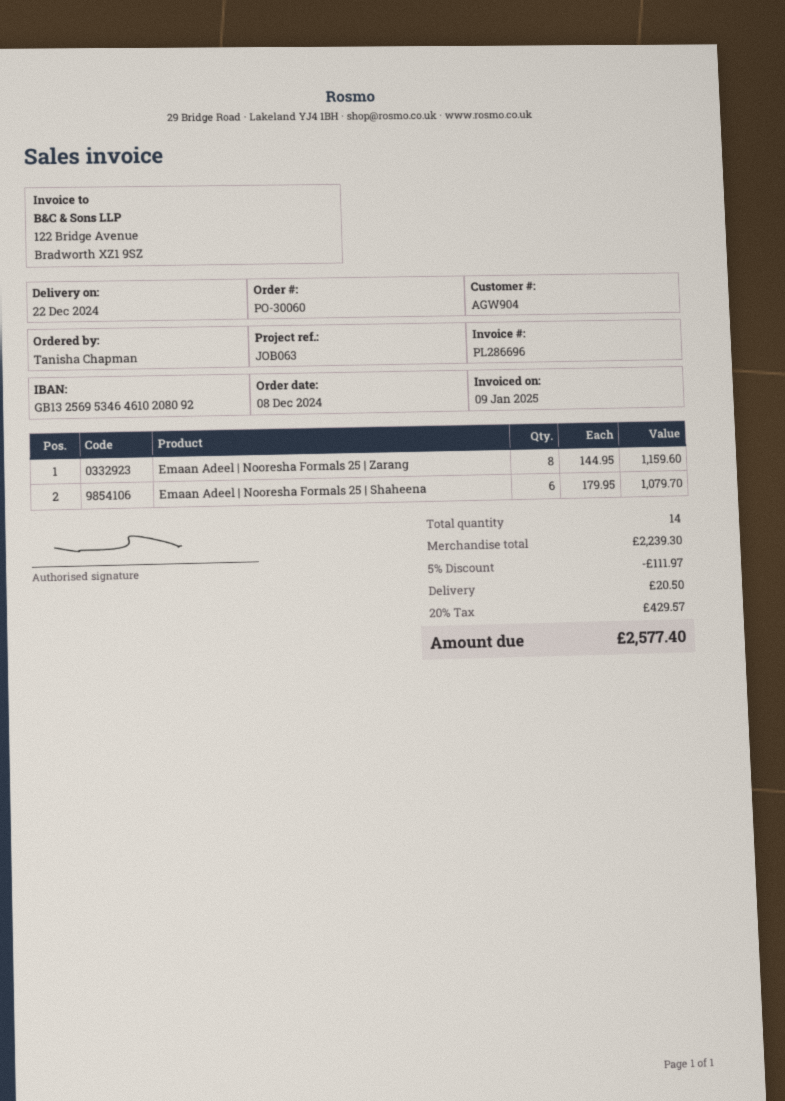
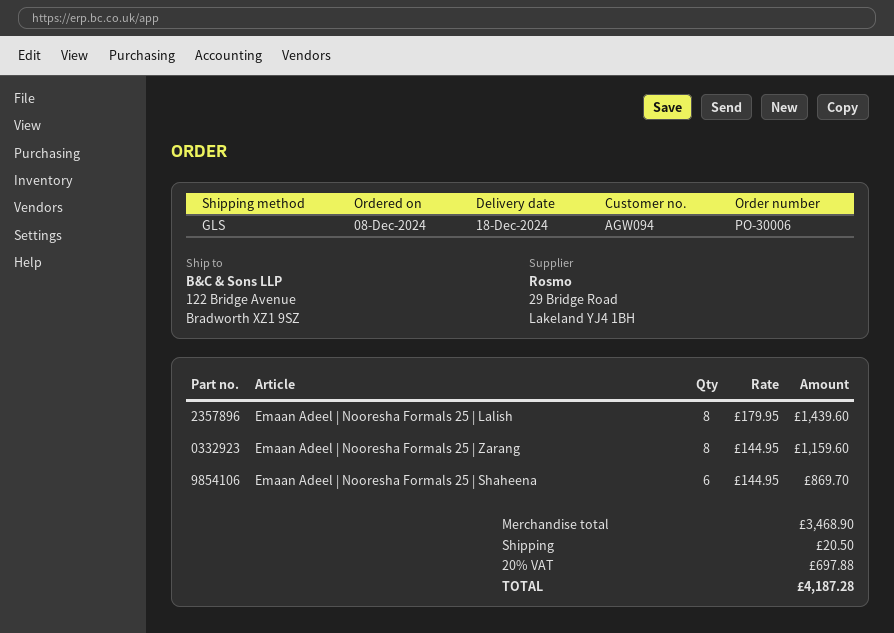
order number: PO-30060 -> PO-30006
delivery date: 2024-12-22 -> 2024-12-18
customer number: AGW904 -> AGW094
Emaan Adeel | Nooresha Formals 25 | Shaheena: 6 x 179.95 = 1079.70 -> 6 x 144.95 = 869.70
Emaan Adeel | Nooresha Formals 25 | Lalish: none -> 8 x 179.95 = 1439.60
subtotal: 2239.30 -> 3468.90
discount: 5% = 111.97 -> none
tax: 20% = 429.57 -> 20% = 697.88
total: 2577.40 -> 4187.28

